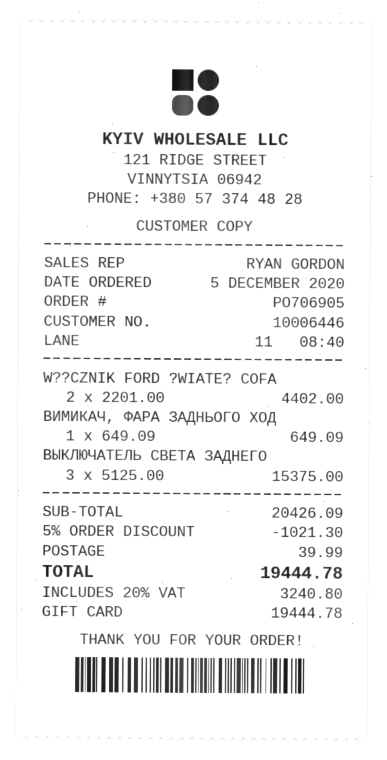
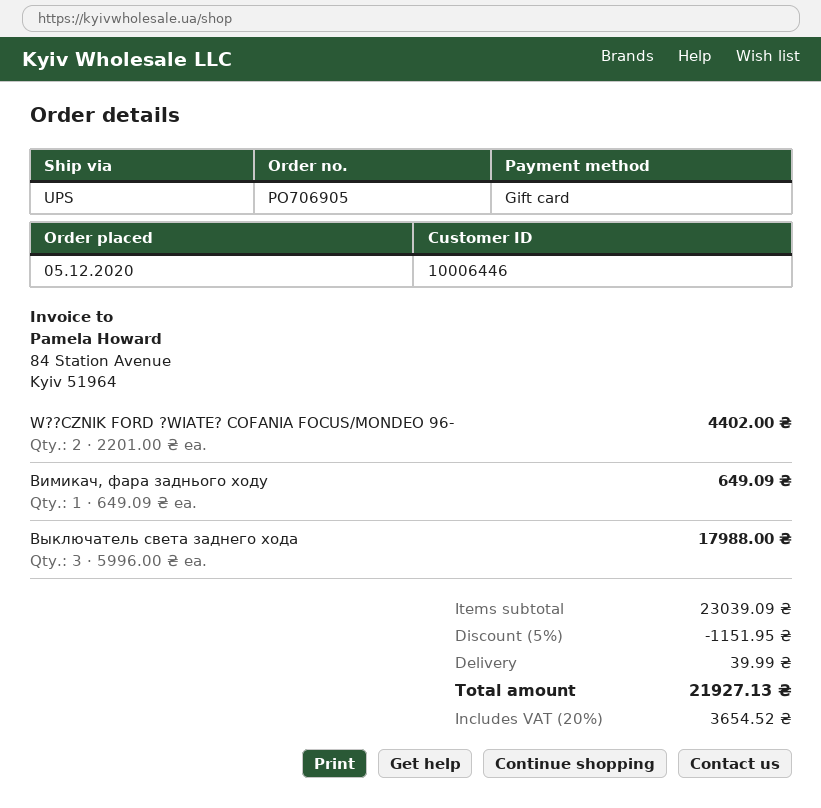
ВЫКЛЮЧАТЕЛЬ СВЕТА ЗАДНЕГО: 3 x 5125.00 = 15375.00 -> 3 x 5996.00 = 17988.00
subtotal: 20426.09 -> 23039.09
discount: 5% = 1021.30 -> 5% = 1151.95
tax: 20% = 3240.80 -> 20% = 3654.52
total: 19444.78 -> 21927.13

